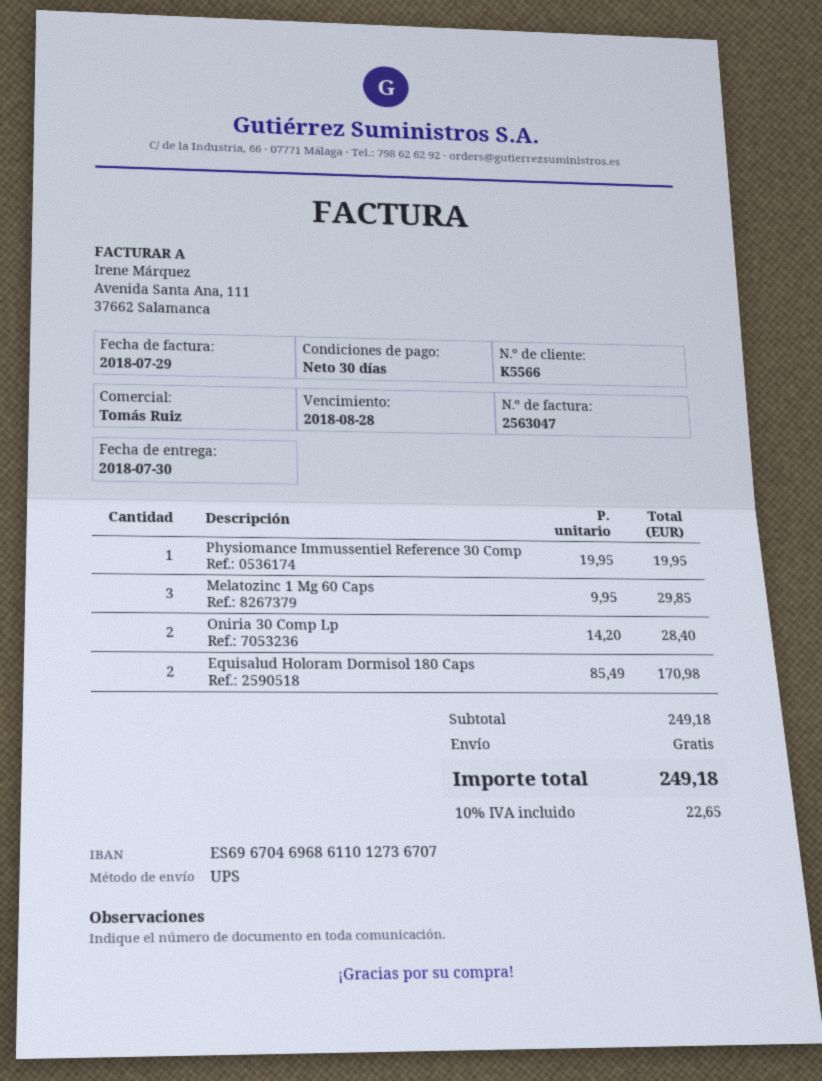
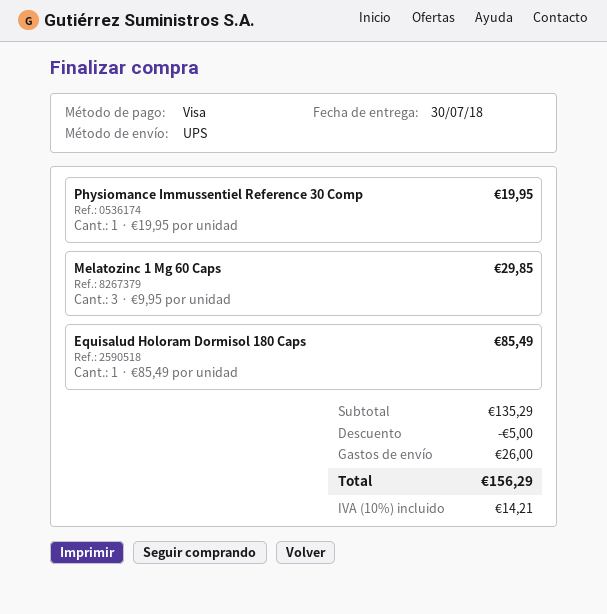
Oniria 30 Comp Lp: 2 x 14.20 = 28.40 -> none
Equisalud Holoram Dormisol 180 Caps: 2 x 85.49 = 170.98 -> 1 x 85.49 = 85.49
subtotal: 249.18 -> 135.29
discount: none -> 5.00
shipping: 0.00 -> 26.00
tax: 10% = 22.65 -> 10% = 14.21
total: 249.18 -> 156.29

